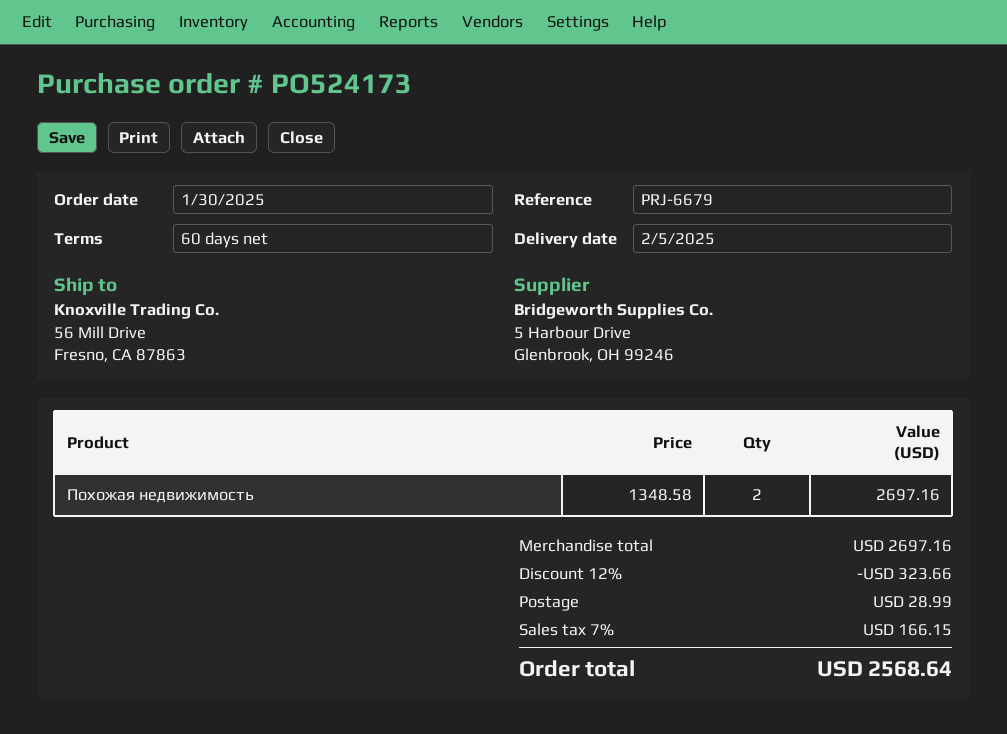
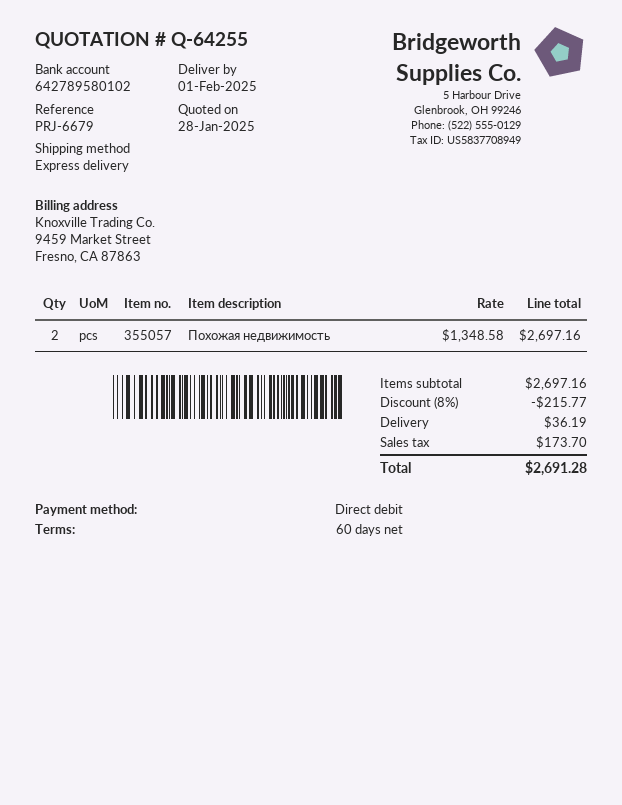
delivery date: 2025-02-05 -> 2025-02-01
discount: 12% = 323.66 -> 8% = 215.77
shipping: 28.99 -> 36.19
tax: 166.15 -> 173.70
total: 2568.64 -> 2691.28

